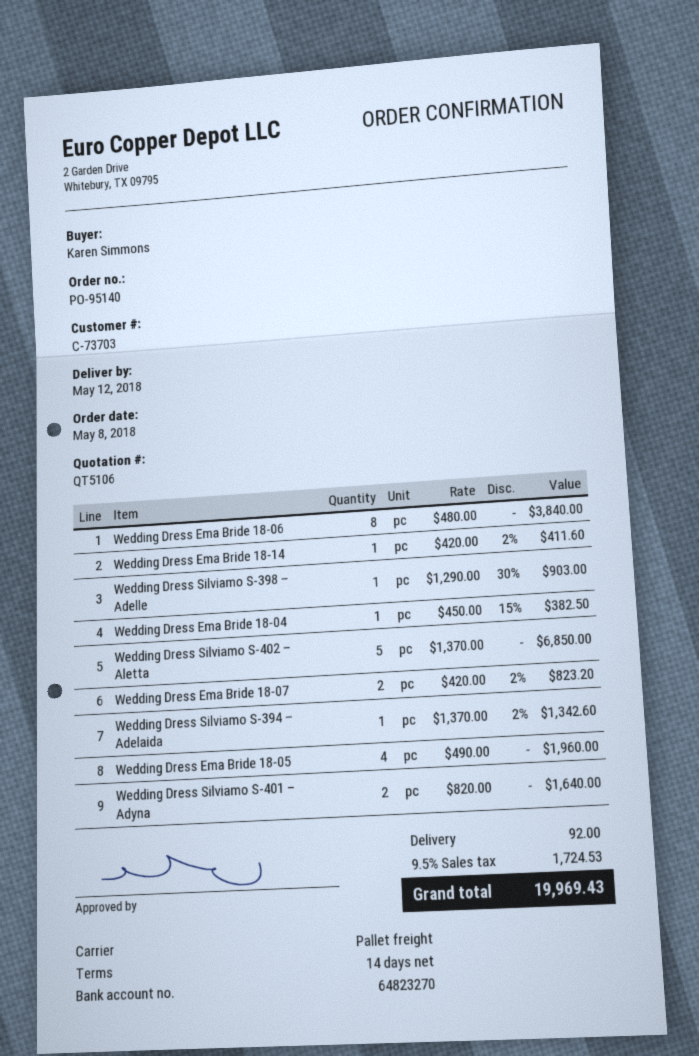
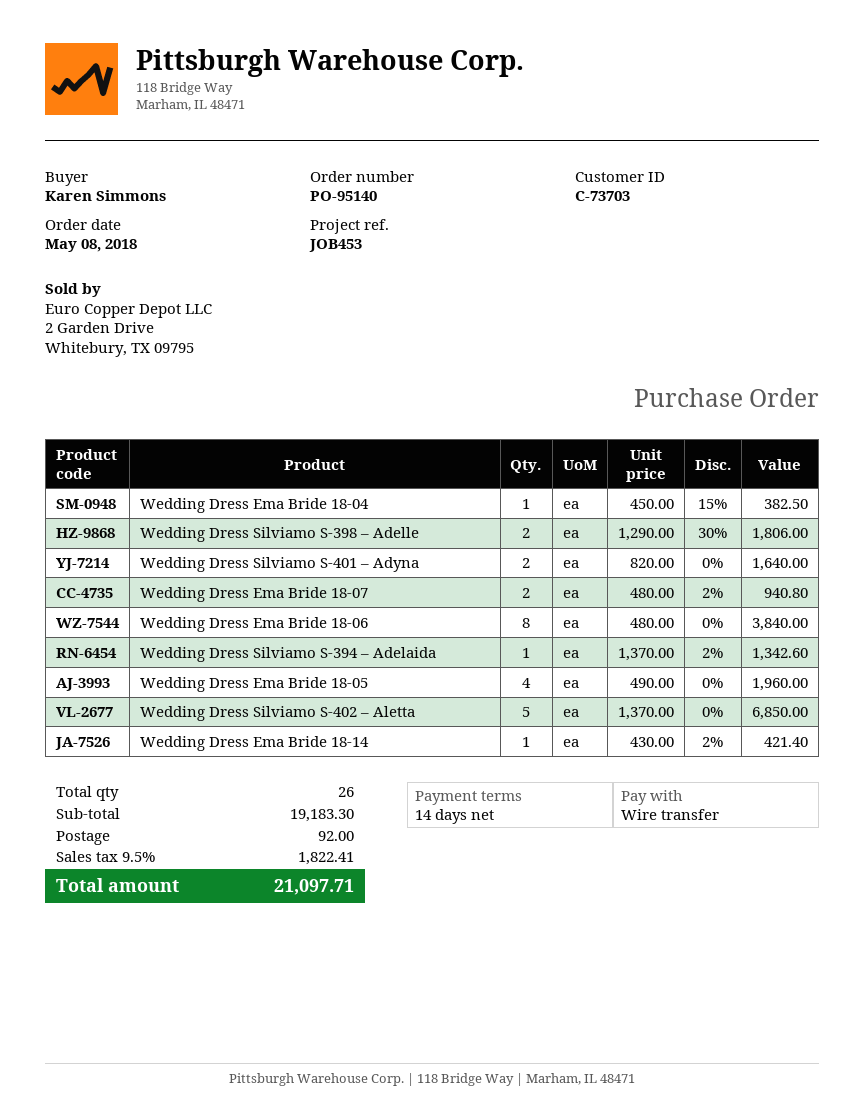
Wedding Dress Ema Bride 18-14: 1 x 420.00 - 2% = 411.60 -> 1 x 430.00 - 2% = 421.40
Wedding Dress Silviamo S-398 – Adelle: 1 x 1290.00 - 30% = 903.00 -> 2 x 1290.00 - 30% = 1806.00
Wedding Dress Ema Bride 18-07: 2 x 420.00 - 2% = 823.20 -> 2 x 480.00 - 2% = 940.80
tax: 9.5% = 1724.53 -> 9.5% = 1822.41
total: 19969.43 -> 21097.71

